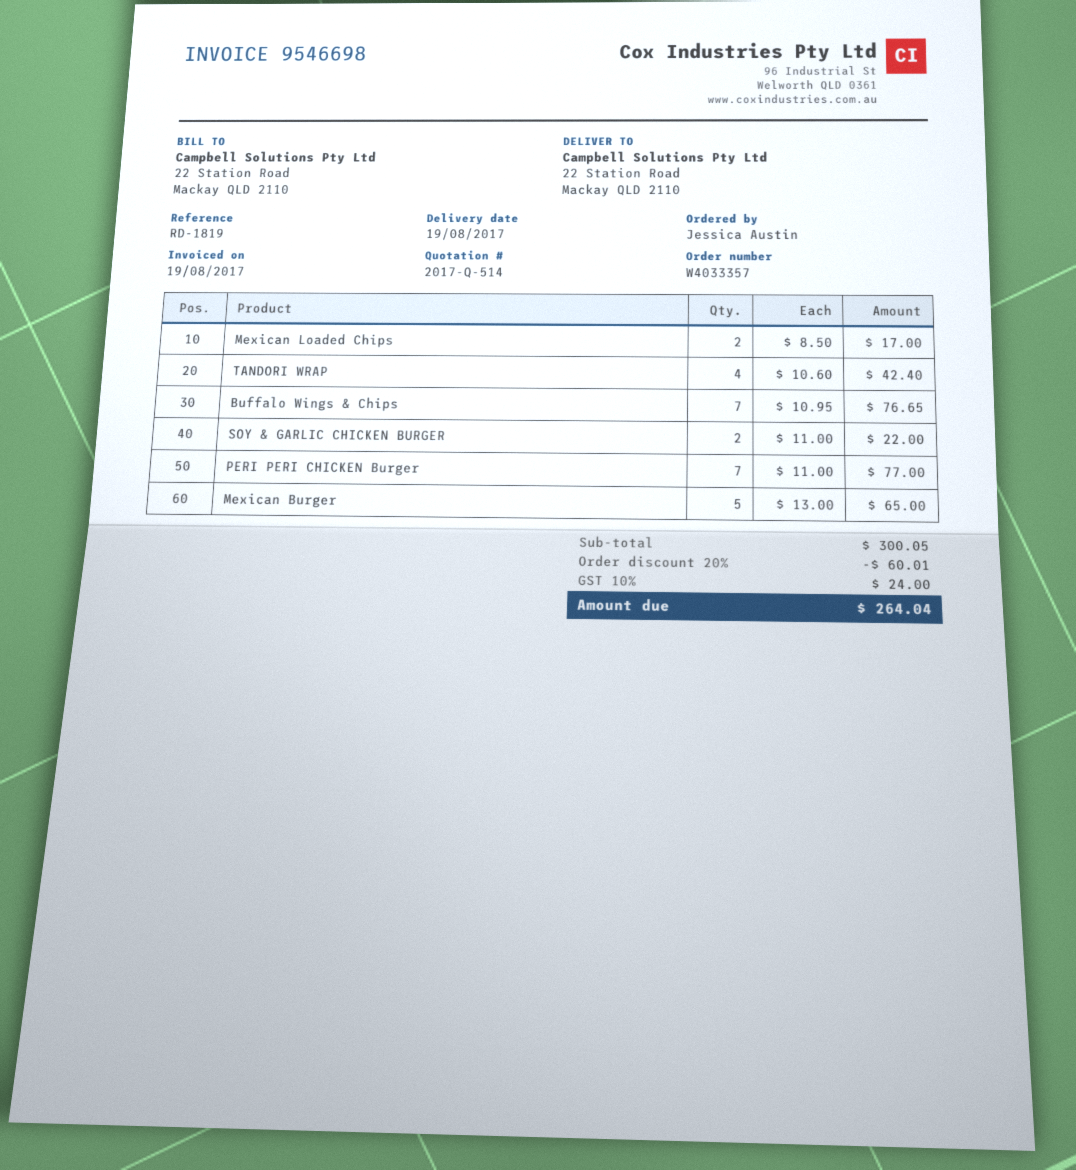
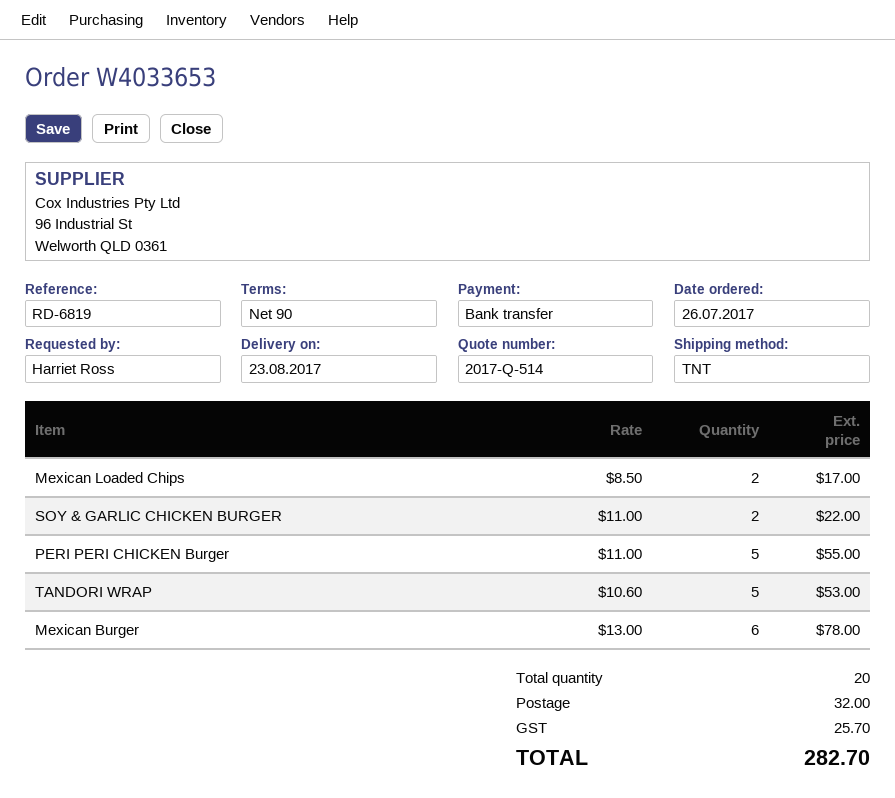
order number: W4033357 -> W4033653
delivery date: 2017-08-19 -> 2017-08-23
reference: RD-1819 -> RD-6819
ordered by: Jessica Austin -> Harriet Ross
TANDORI WRAP: 4 x 10.60 = 42.40 -> 5 x 10.60 = 53.00
Buffalo Wings & Chips: 7 x 10.95 = 76.65 -> none
PERI PERI CHICKEN Burger: 7 x 11.00 = 77.00 -> 5 x 11.00 = 55.00
Mexican Burger: 5 x 13.00 = 65.00 -> 6 x 13.00 = 78.00
discount: 20% = 60.01 -> none
shipping: none -> 32.00
tax: 24.00 -> 25.70
total: 264.04 -> 282.70

